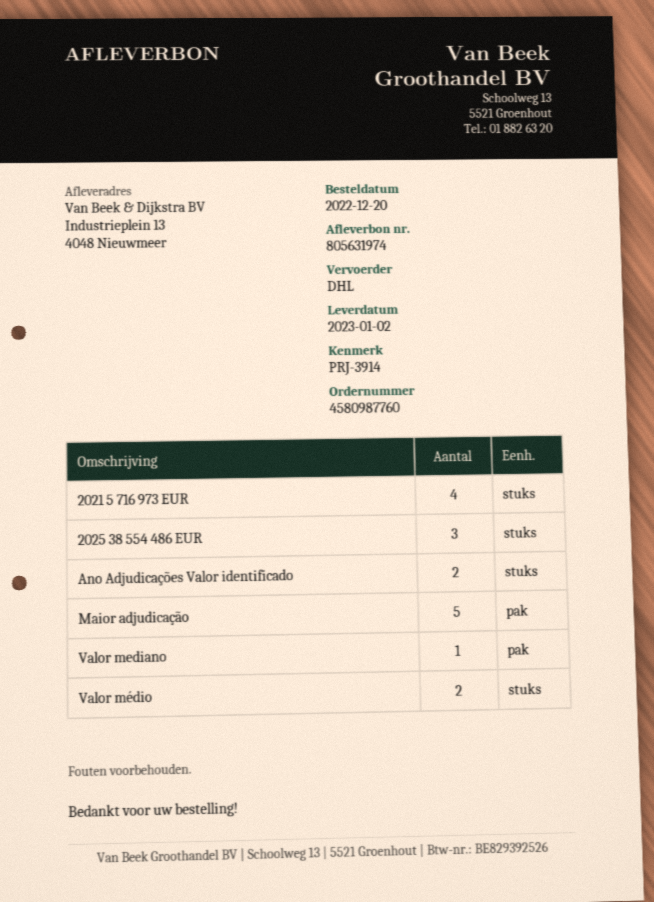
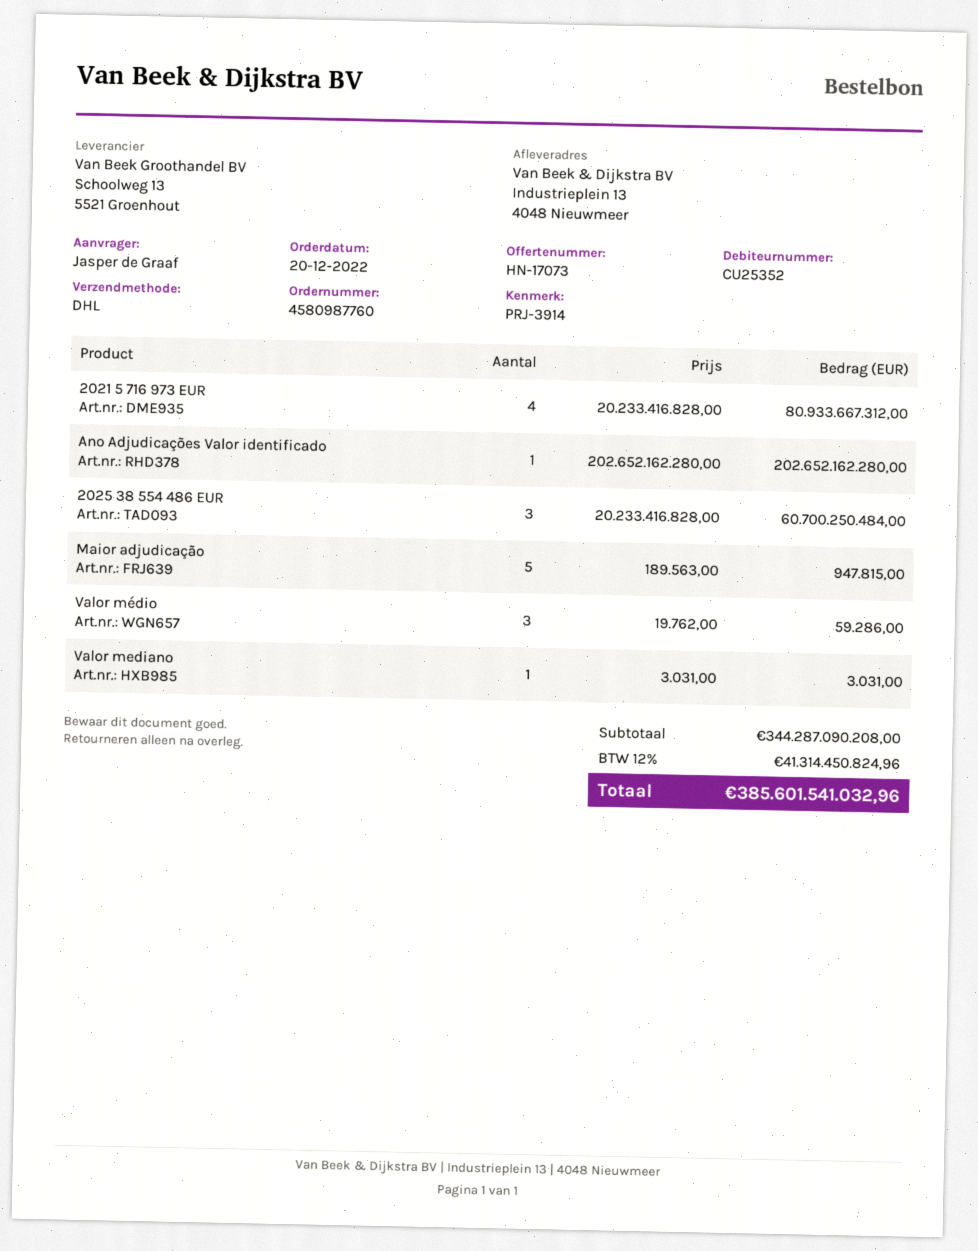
Ano Adjudicações Valor identificado: 2 -> 1
Valor médio: 2 -> 3

